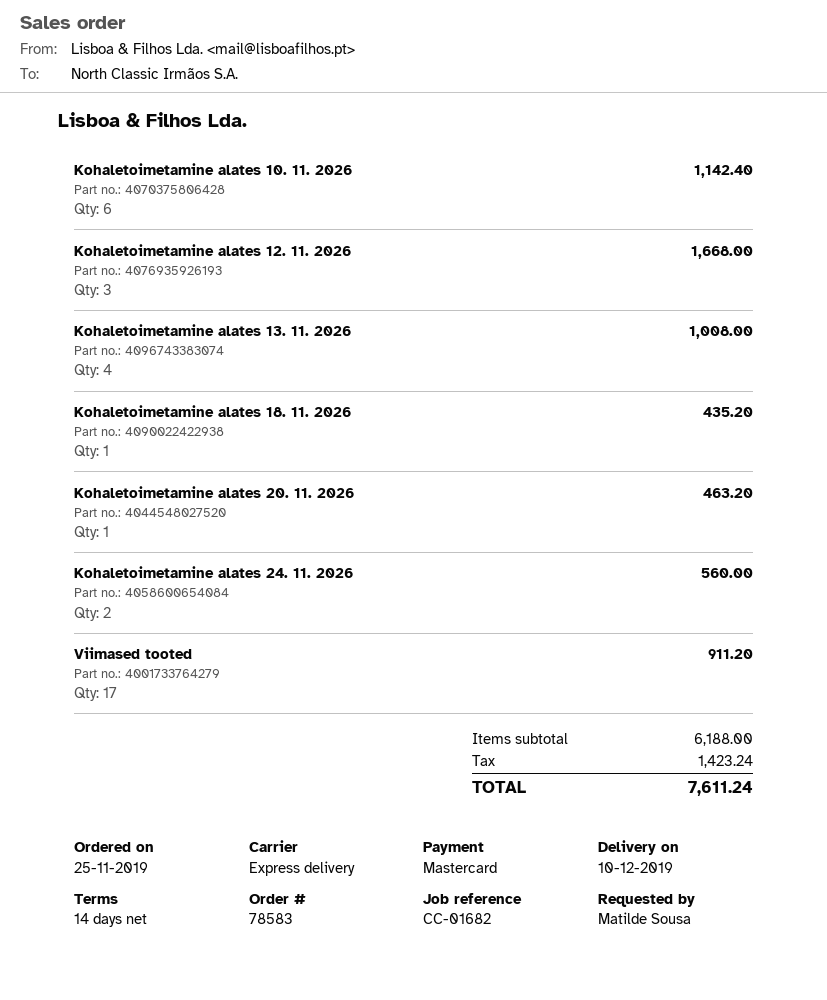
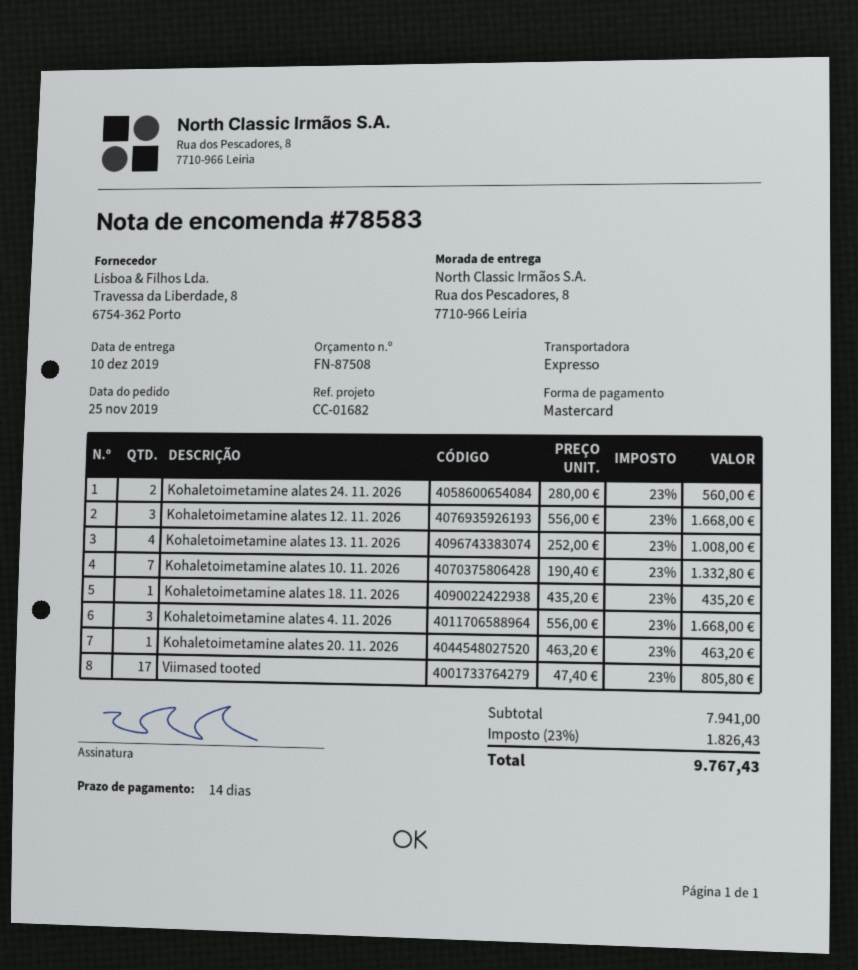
Kohaletoimetamine alates 10. 11. 2026: 6 for 1142.40 -> 7 for 1332.80
Viimased tooted: 17 for 911.20 -> 17 for 805.80
Kohaletoimetamine alates 4. 11. 2026: none -> 3 for 1668.00
subtotal: 6188.00 -> 7941.00
tax: 1423.24 -> 1826.43
total: 7611.24 -> 9767.43

